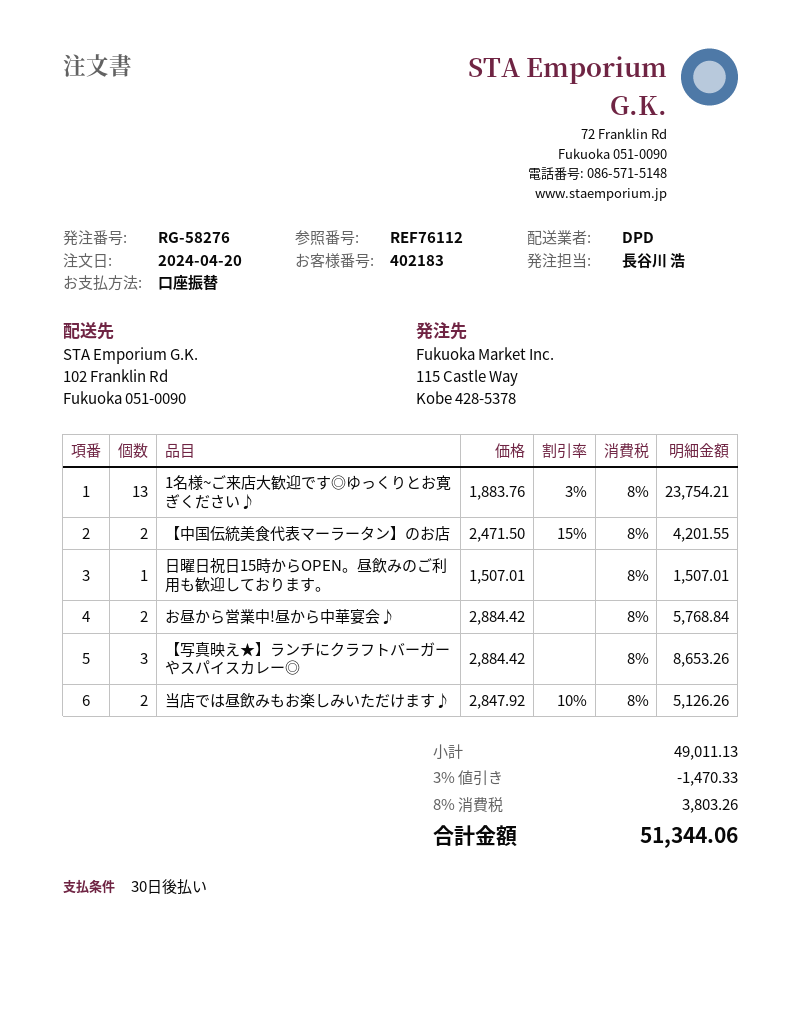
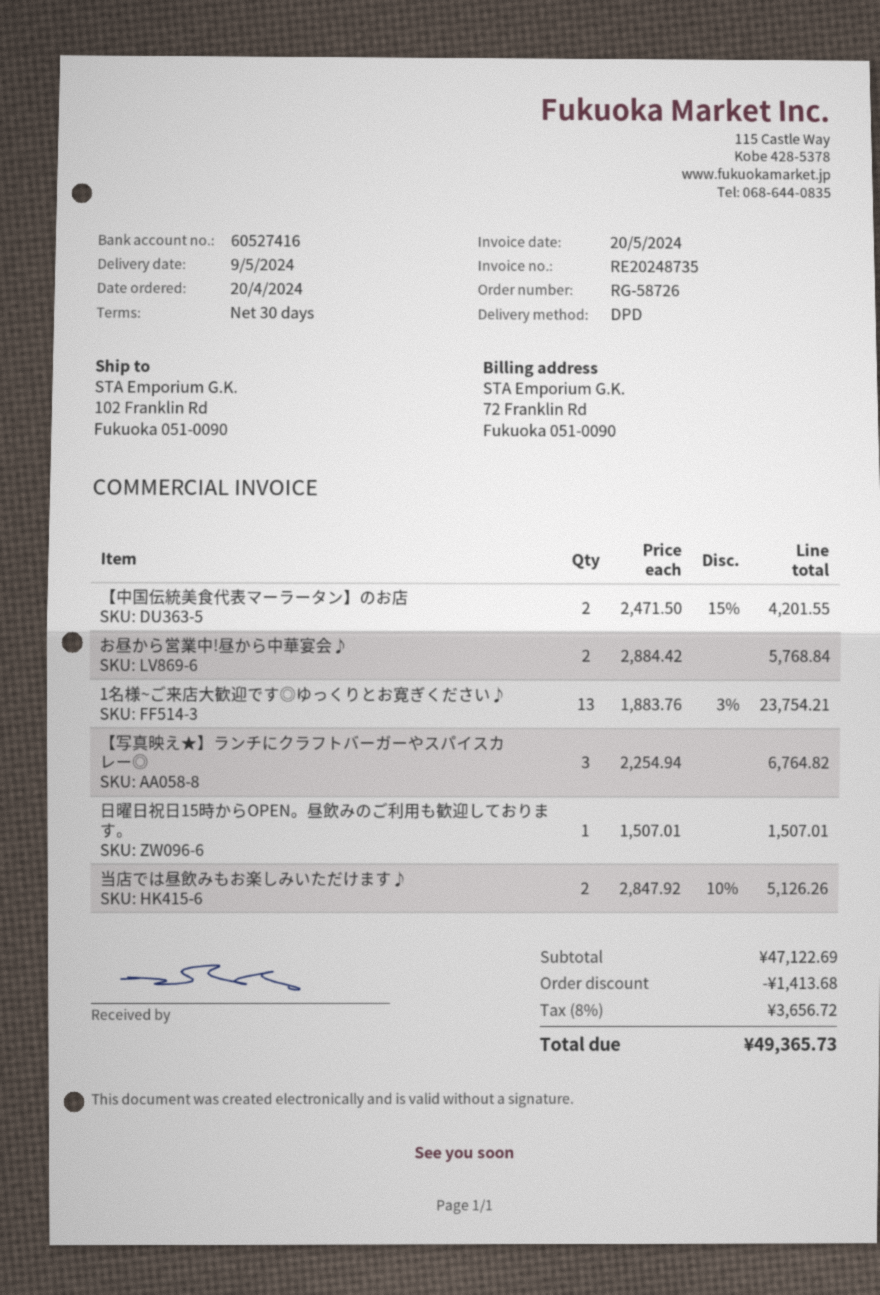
order number: RG-58276 -> RG-58726
【写真映え★】ランチにクラフトバーガーやスパイスカレー◎: 3 x 2884.42 = 8653.26 -> 3 x 2254.94 = 6764.82
subtotal: 49011.13 -> 47122.69
discount: 1470.33 -> 1413.68
tax: 8% = 3803.26 -> 8% = 3656.72
total: 51344.06 -> 49365.73

